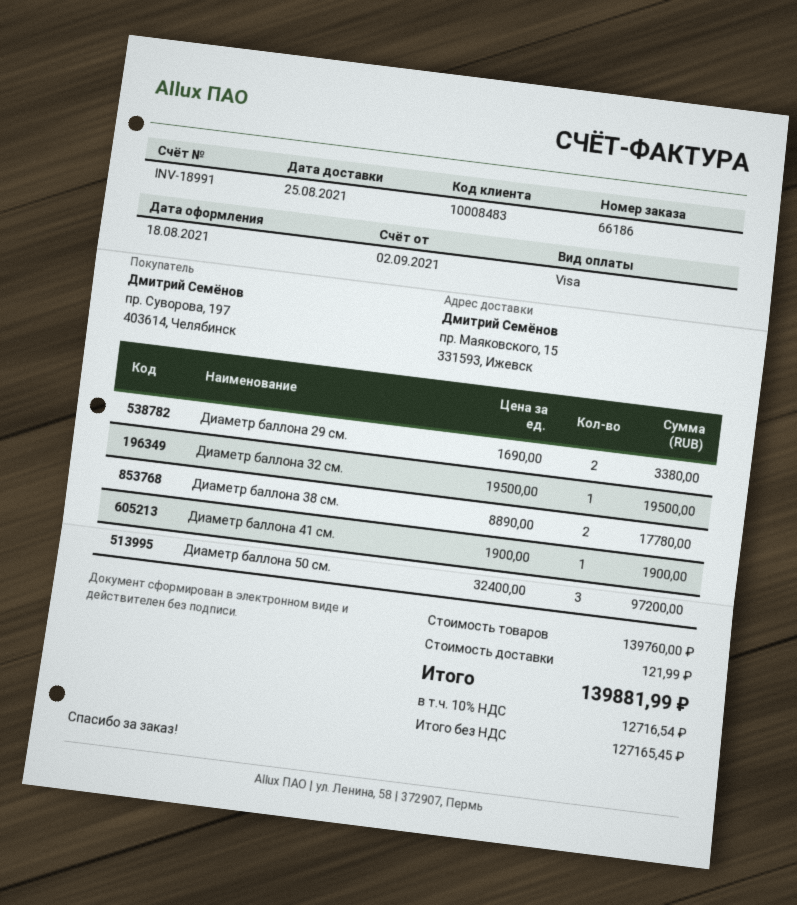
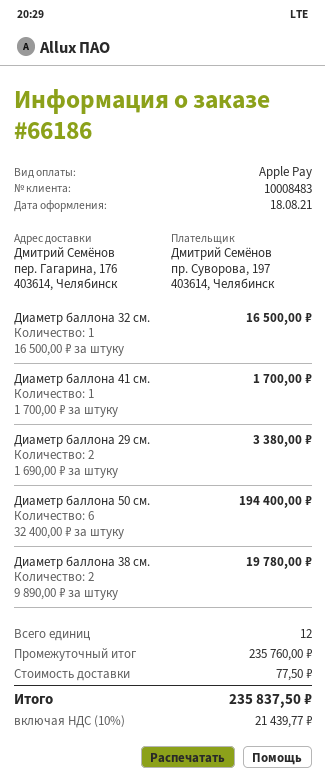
payment method: Visa -> Apple Pay
ship to: пр. Маяковского, 15, 331593, Ижевск -> пер. Гагарина, 176, 403614, Челябинск
Диаметр баллона 32 см.: 1 x 19500.00 = 19500.00 -> 1 x 16500.00 = 16500.00
Диаметр баллона 38 см.: 2 x 8890.00 = 17780.00 -> 2 x 9890.00 = 19780.00
Диаметр баллона 41 см.: 1 x 1900.00 = 1900.00 -> 1 x 1700.00 = 1700.00
Диаметр баллона 50 см.: 3 x 32400.00 = 97200.00 -> 6 x 32400.00 = 194400.00
subtotal: 139760.00 -> 235760.00
shipping: 121.99 -> 77.50
tax: 10% = 12716.54 -> 10% = 21439.77
total: 139881.99 -> 235837.50

